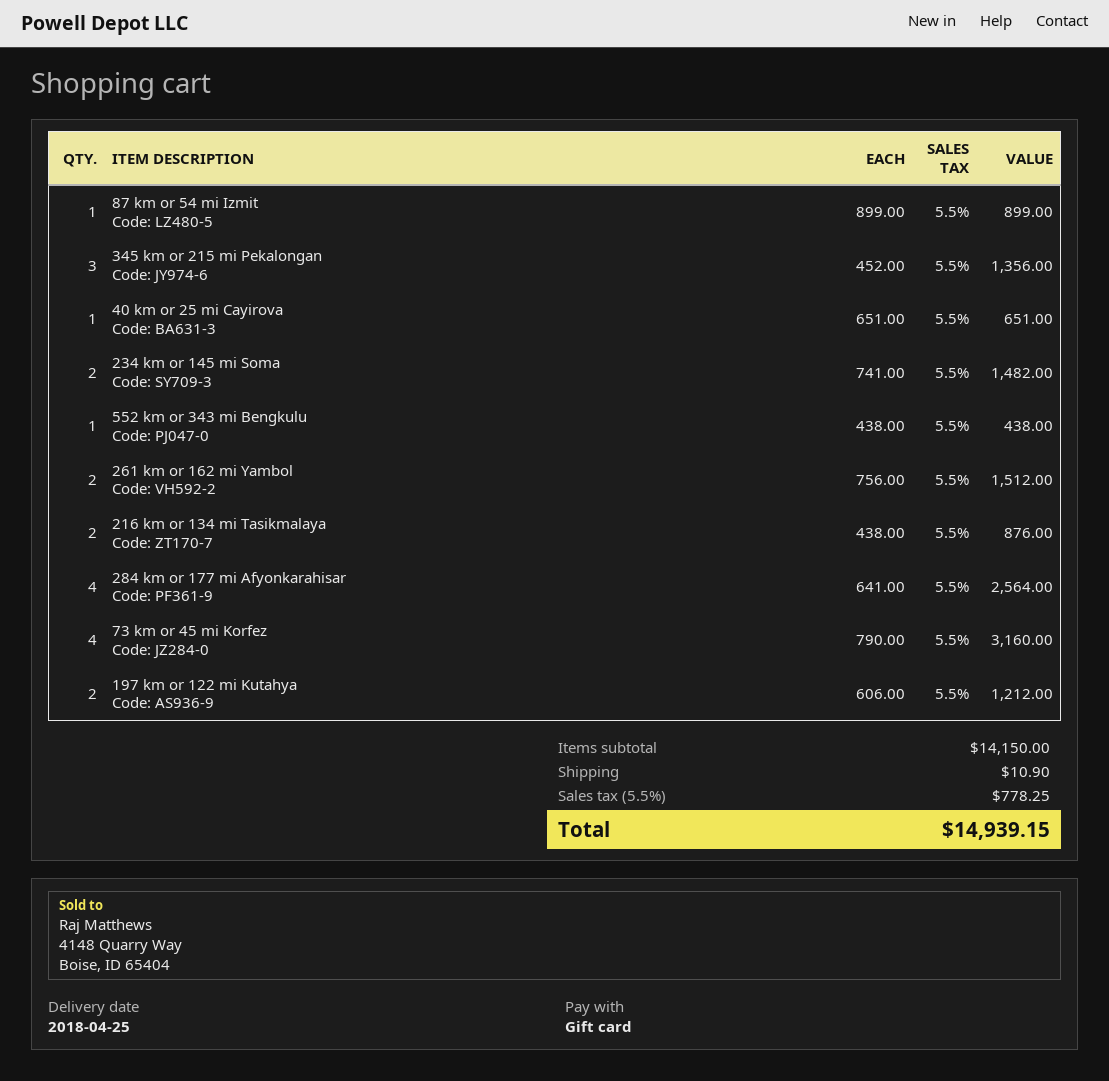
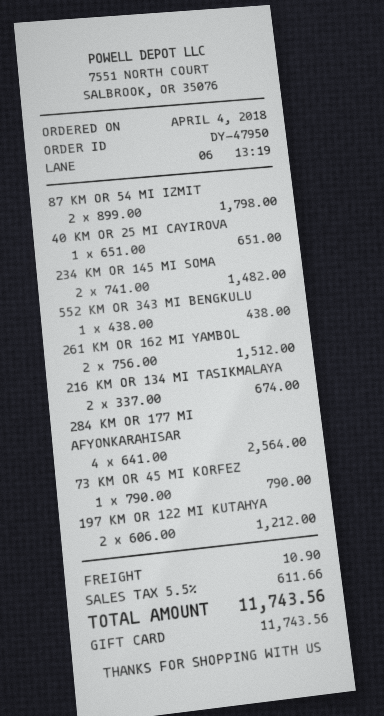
87 km or 54 mi Izmit: 1 x 899.00 = 899.00 -> 2 x 899.00 = 1798.00
345 km or 215 mi Pekalongan: 3 x 452.00 = 1356.00 -> none
216 km or 134 mi Tasikmalaya: 2 x 438.00 = 876.00 -> 2 x 337.00 = 674.00
73 km or 45 mi Korfez: 4 x 790.00 = 3160.00 -> 1 x 790.00 = 790.00
tax: 5.5% = 778.25 -> 5.5% = 611.66
total: 14939.15 -> 11743.56

